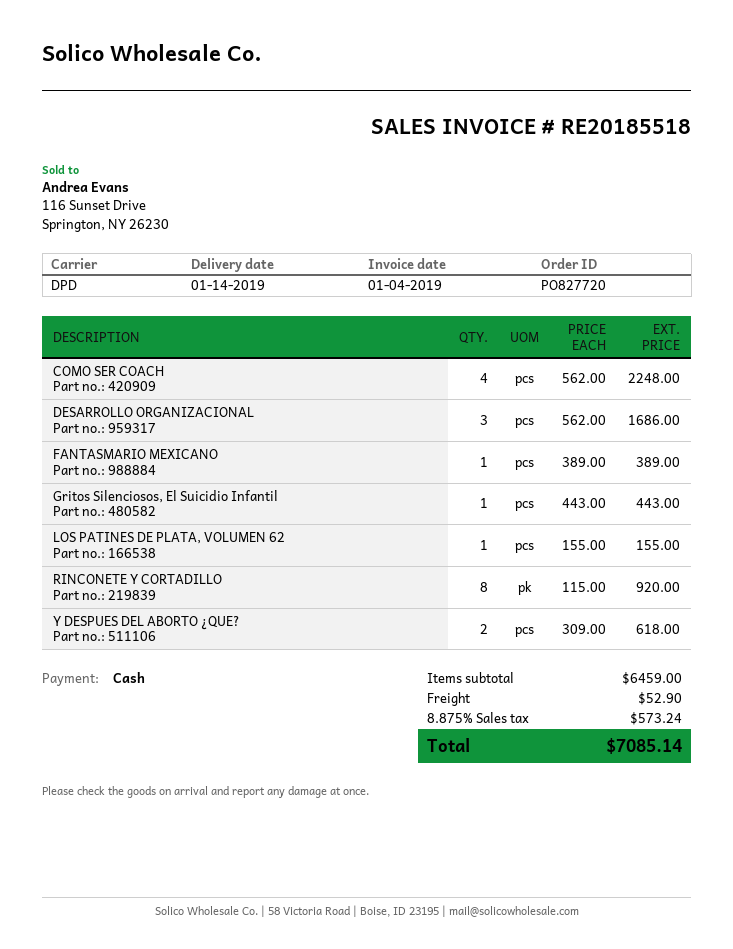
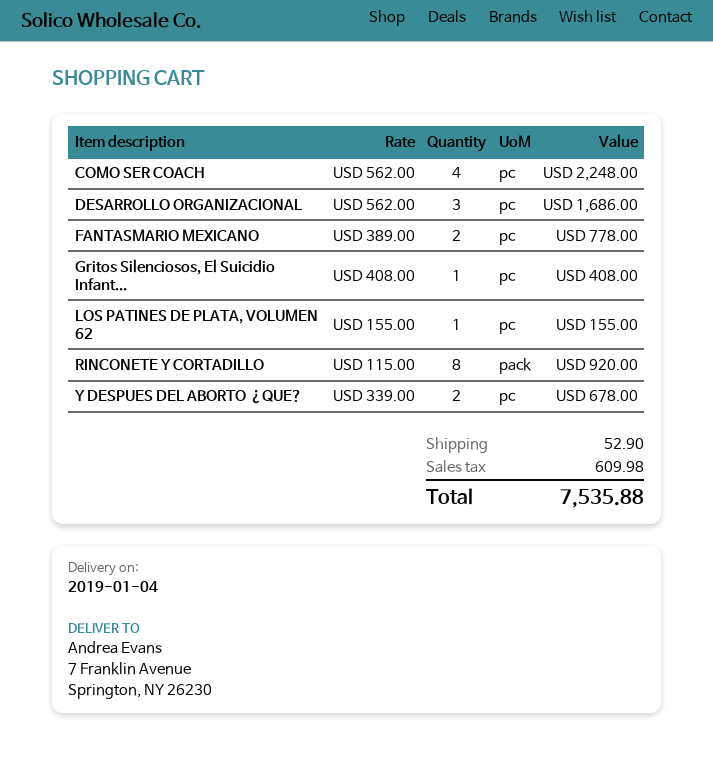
delivery date: 2019-01-14 -> 2019-01-04
FANTASMARIO MEXICANO: 1 x 389.00 = 389.00 -> 2 x 389.00 = 778.00
Gritos Silenciosos, El Suicidio Infantil: 1 x 443.00 = 443.00 -> 1 x 408.00 = 408.00
Y DESPUES DEL ABORTO ¿QUE?: 2 x 309.00 = 618.00 -> 2 x 339.00 = 678.00
tax: 573.24 -> 609.98
total: 7085.14 -> 7535.88

